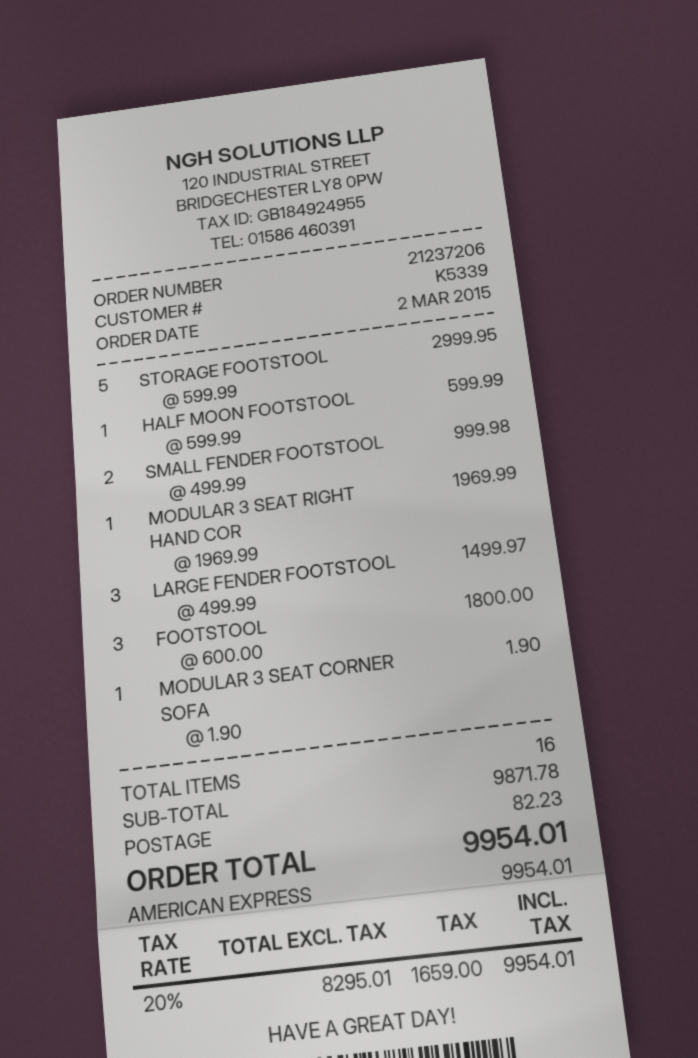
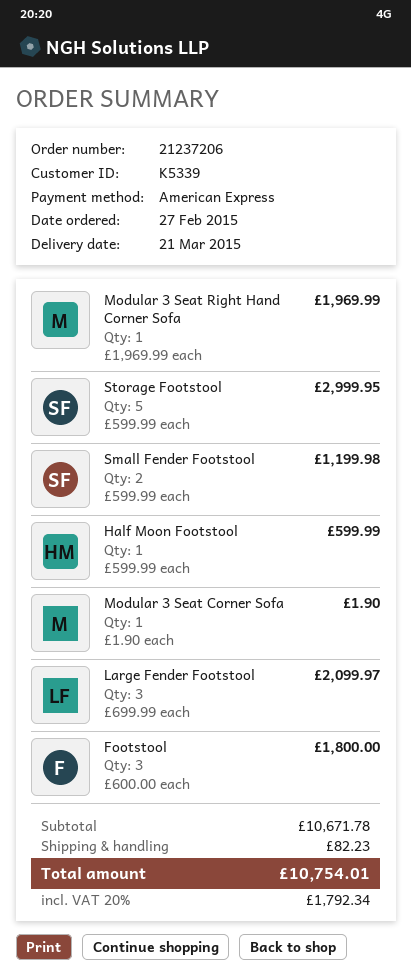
order date: 2015-03-02 -> 2015-02-27
SMALL FENDER FOOTSTOOL: 2 x 499.99 = 999.98 -> 2 x 599.99 = 1199.98
LARGE FENDER FOOTSTOOL: 3 x 499.99 = 1499.97 -> 3 x 699.99 = 2099.97
subtotal: 9871.78 -> 10671.78
tax: 20% = 1659.00 -> 20% = 1792.34
total: 9954.01 -> 10754.01

